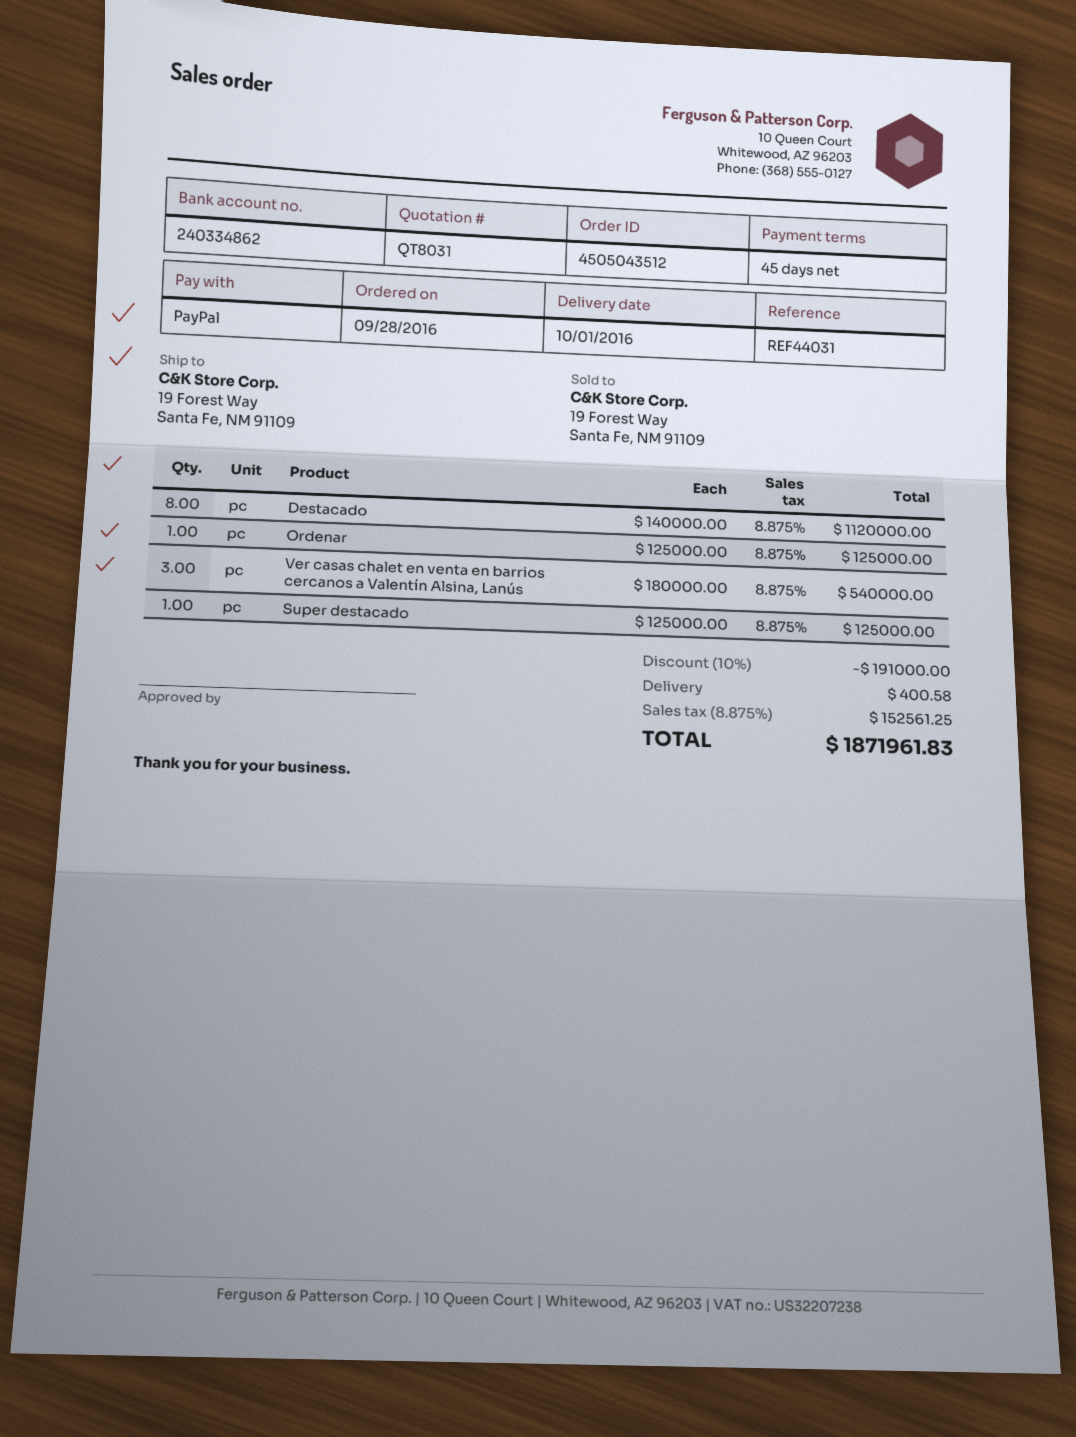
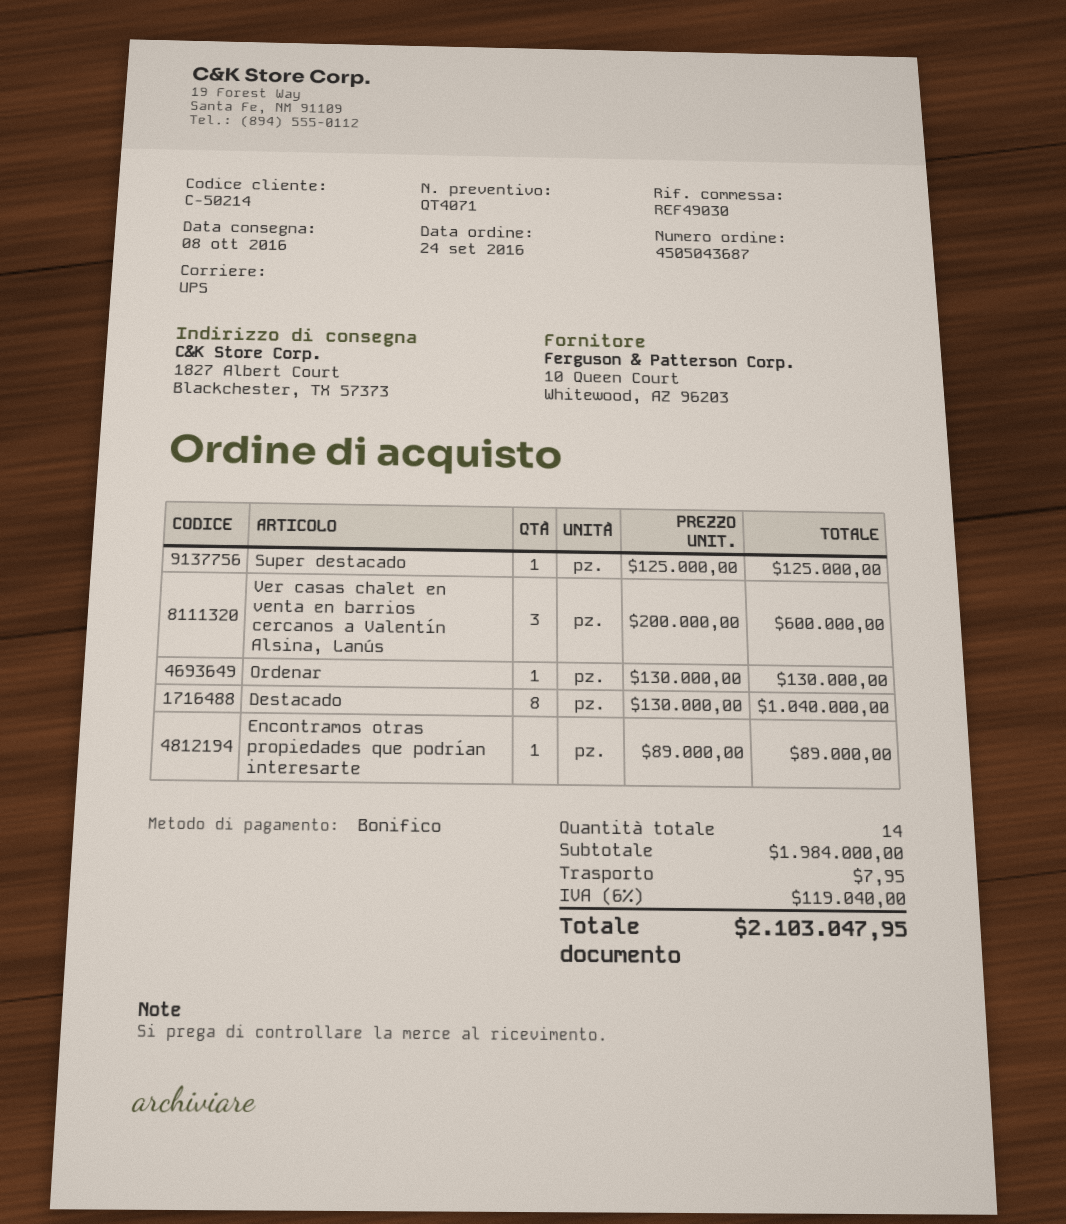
quote number: QT8031 -> QT4071
order number: 4505043512 -> 4505043687
order date: 2016-09-28 -> 2016-09-24
delivery date: 2016-10-01 -> 2016-10-08
reference: REF44031 -> REF49030
payment method: PayPal -> bank transfer
ship to: 19 Forest Way, Santa Fe, NM 91109 -> 1827 Albert Court, Blackchester, TX 57373
Destacado: 8 x 140000.00 = 1120000.00 -> 8 x 130000.00 = 1040000.00
Ordenar: 1 x 125000.00 = 125000.00 -> 1 x 130000.00 = 130000.00
Ver casas chalet en venta en barrios cercanos a Valentín Alsina, Lanús: 3 x 180000.00 = 540000.00 -> 3 x 200000.00 = 600000.00
Encontramos otras propiedades que podrían interesarte: none -> 1 x 89000.00 = 89000.00
discount: 10% = 191000.00 -> none
shipping: 400.58 -> 7.95
tax: 8.875% = 152561.25 -> 6% = 119040.00
total: 1871961.83 -> 2103047.95

